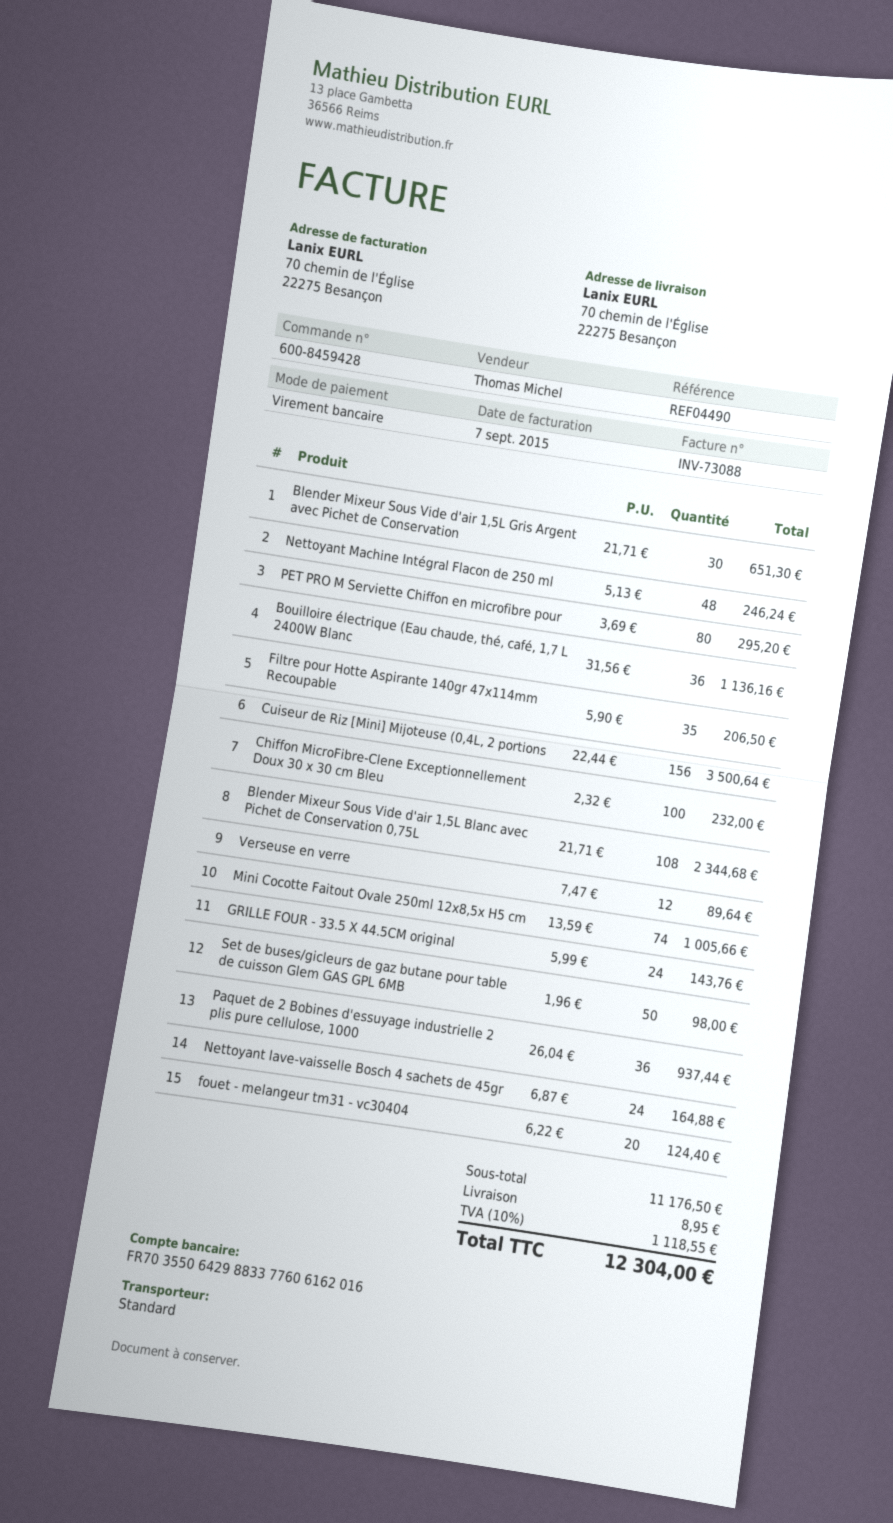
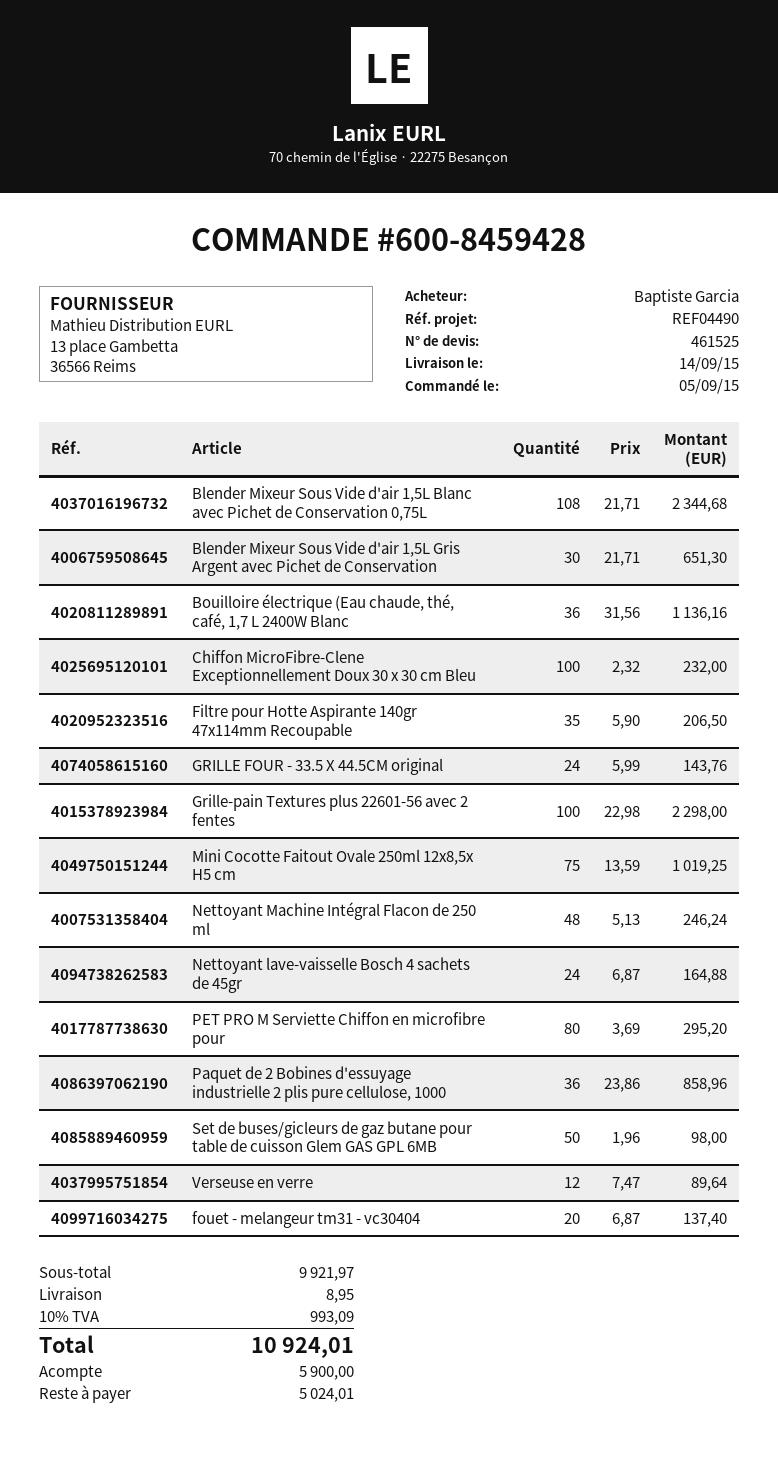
Cuiseur de Riz [Mini] Mijoteuse (0,4L, 2 portions: 156 x 22.44 = 3500.64 -> none
Mini Cocotte Faitout Ovale 250ml 12x8,5x H5 cm: 74 x 13.59 = 1005.66 -> 75 x 13.59 = 1019.25
Paquet de 2 Bobines d'essuyage industrielle 2 plis pure cellulose, 1000: 36 x 26.04 = 937.44 -> 36 x 23.86 = 858.96
fouet - melangeur tm31 - vc30404: 20 x 6.22 = 124.40 -> 20 x 6.87 = 137.40
Grille-pain Textures plus 22601-56 avec 2 fentes: none -> 100 x 22.98 = 2298.00
subtotal: 11176.50 -> 9921.97
tax: 10% = 1118.55 -> 10% = 993.09
total: 12304.00 -> 10924.01

